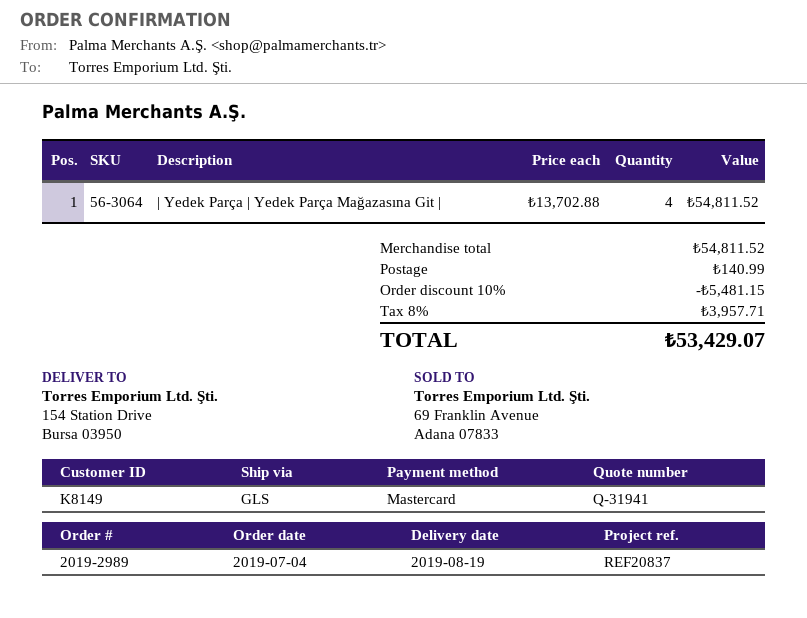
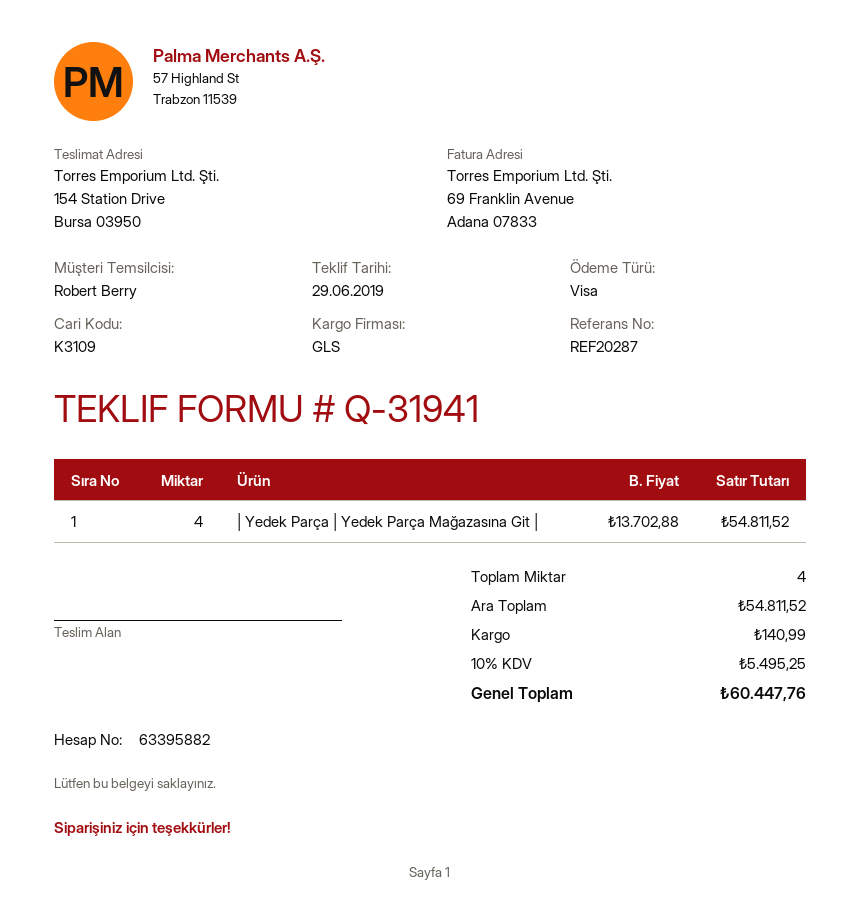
customer number: K8149 -> K3109
reference: REF20837 -> REF20287
payment method: Mastercard -> Visa
discount: 10% = 5481.15 -> none
tax: 8% = 3957.71 -> 10% = 5495.25
total: 53429.07 -> 60447.76

